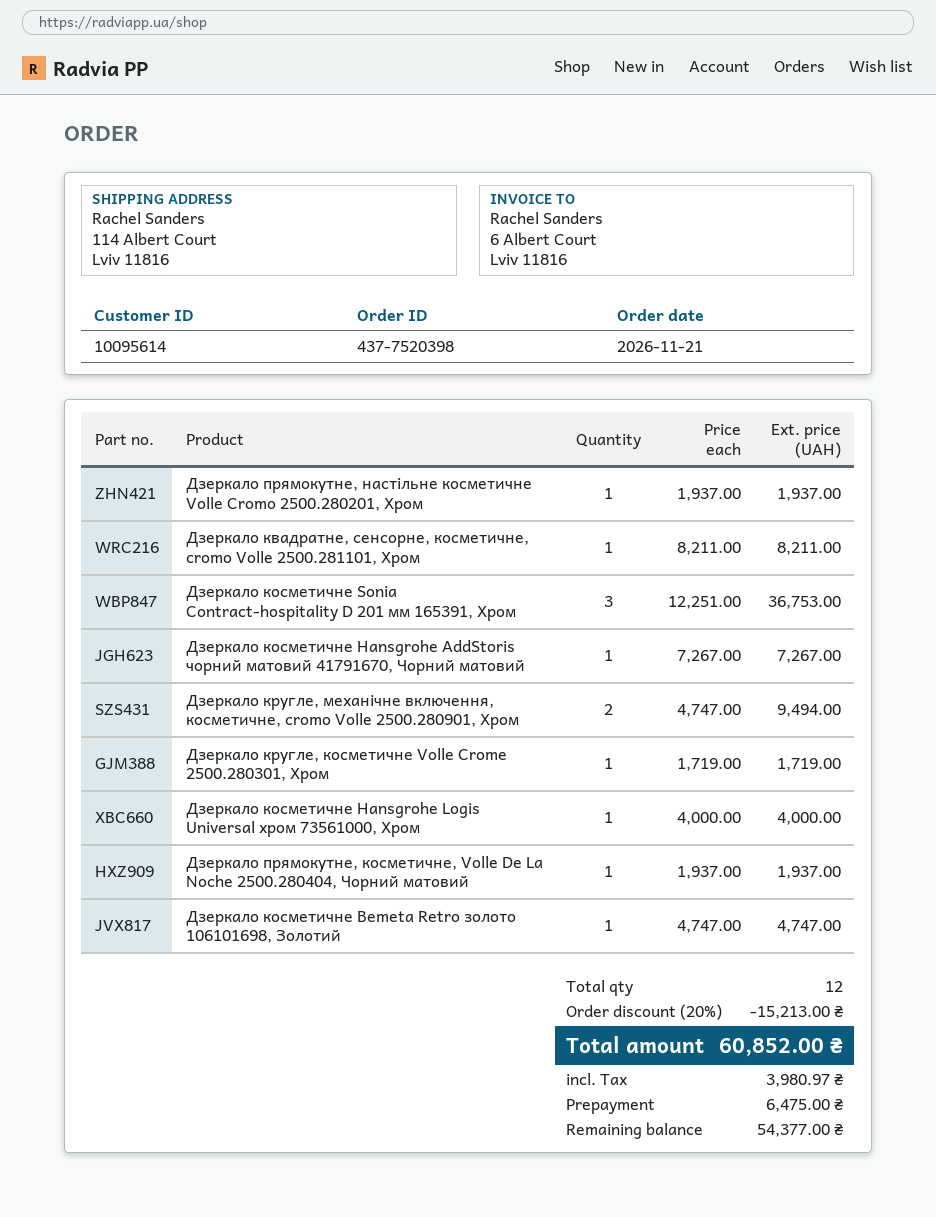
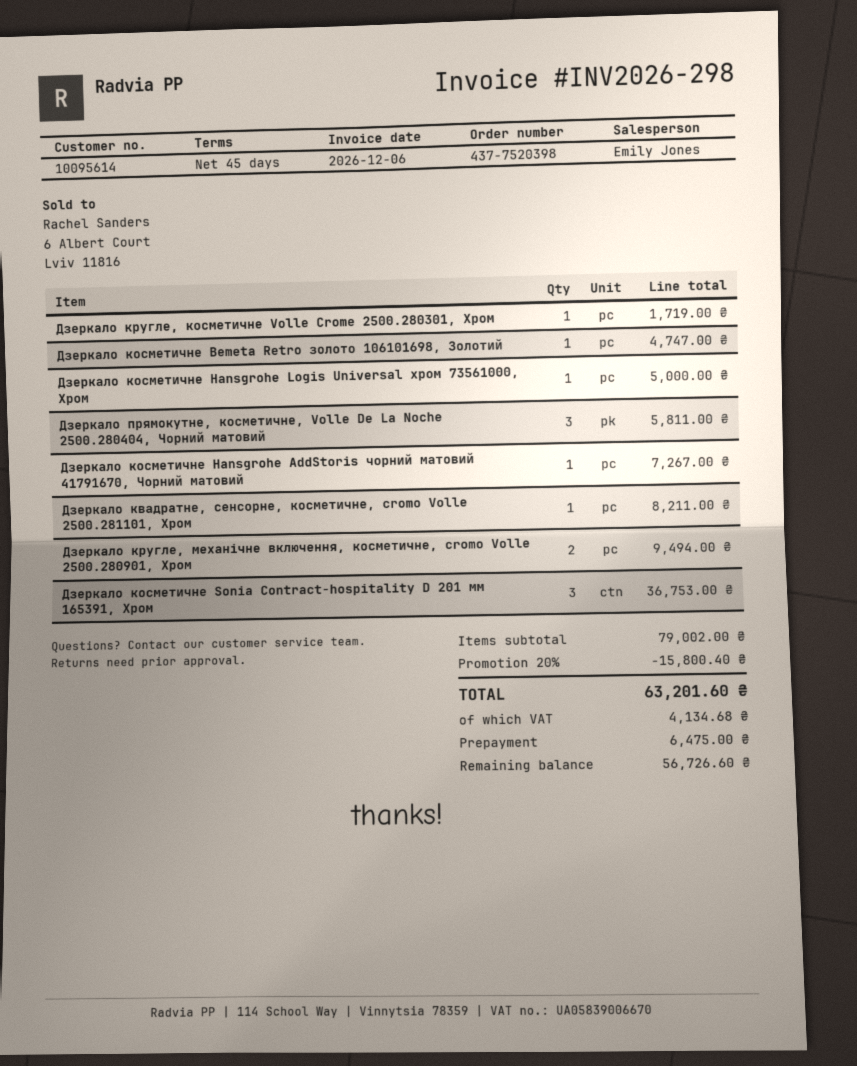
Дзеркало прямокутне, настільне косметичне Volle Cromo 2500.280201, Хром: 1 for 1937.00 -> none
Дзеркало косметичне Hansgrohe Logis Universal хром 73561000, Хром: 1 for 4000.00 -> 1 for 5000.00
Дзеркало прямокутне, косметичне, Volle De La Noche 2500.280404, Чорний матовий: 1 for 1937.00 -> 3 for 5811.00
discount: 20% = 15213.00 -> 20% = 15800.40
tax: 3980.97 -> 4134.68
total: 60852.00 -> 63201.60
balance: 54377.00 -> 56726.60

